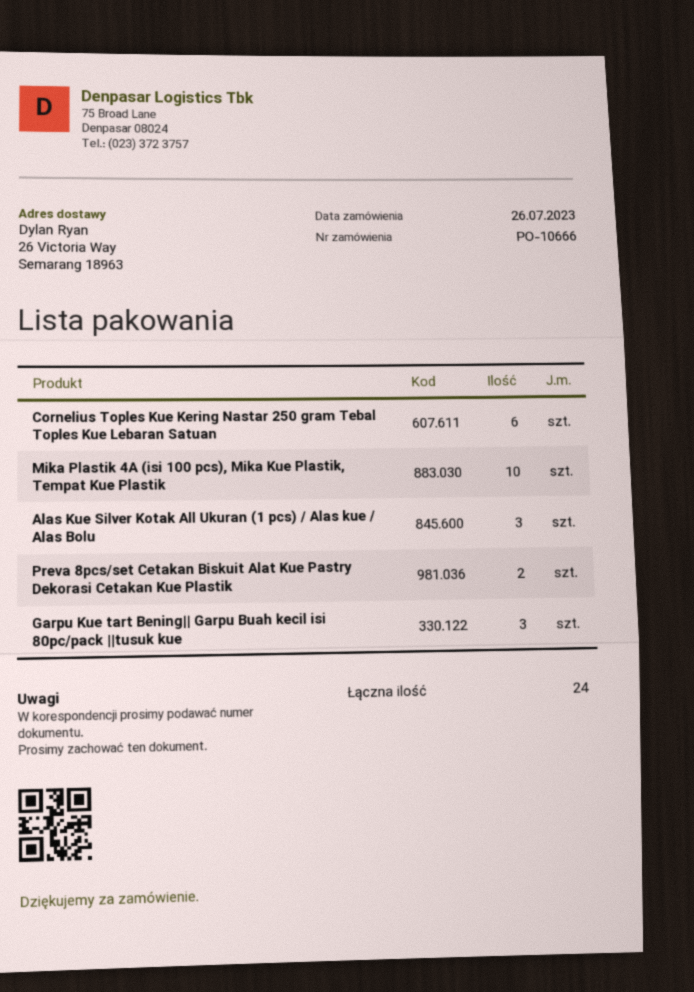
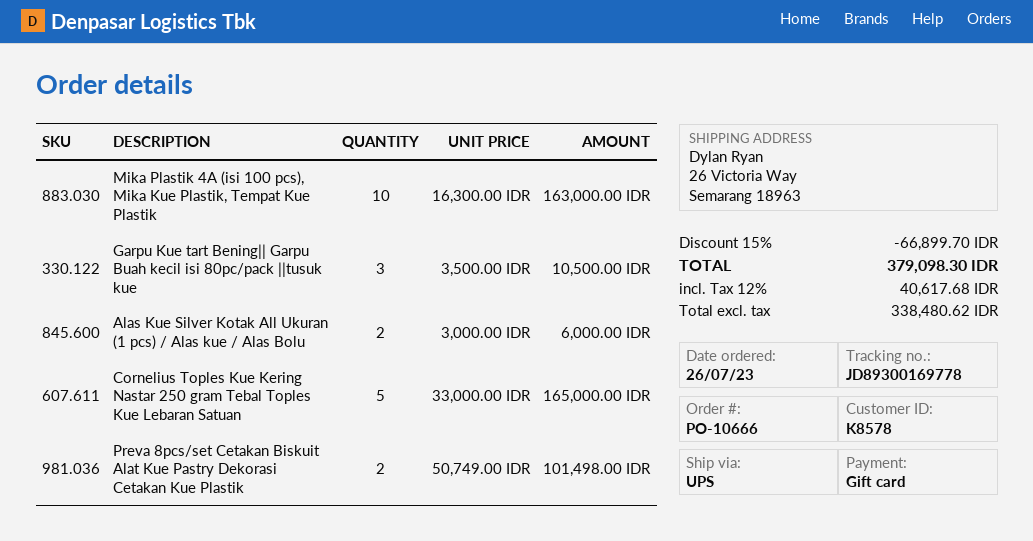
Cornelius Toples Kue Kering Nastar 250 gram Tebal Toples Kue Lebaran Satuan: 6 -> 5
Alas Kue Silver Kotak All Ukuran (1 pcs) / Alas kue / Alas Bolu: 3 -> 2

